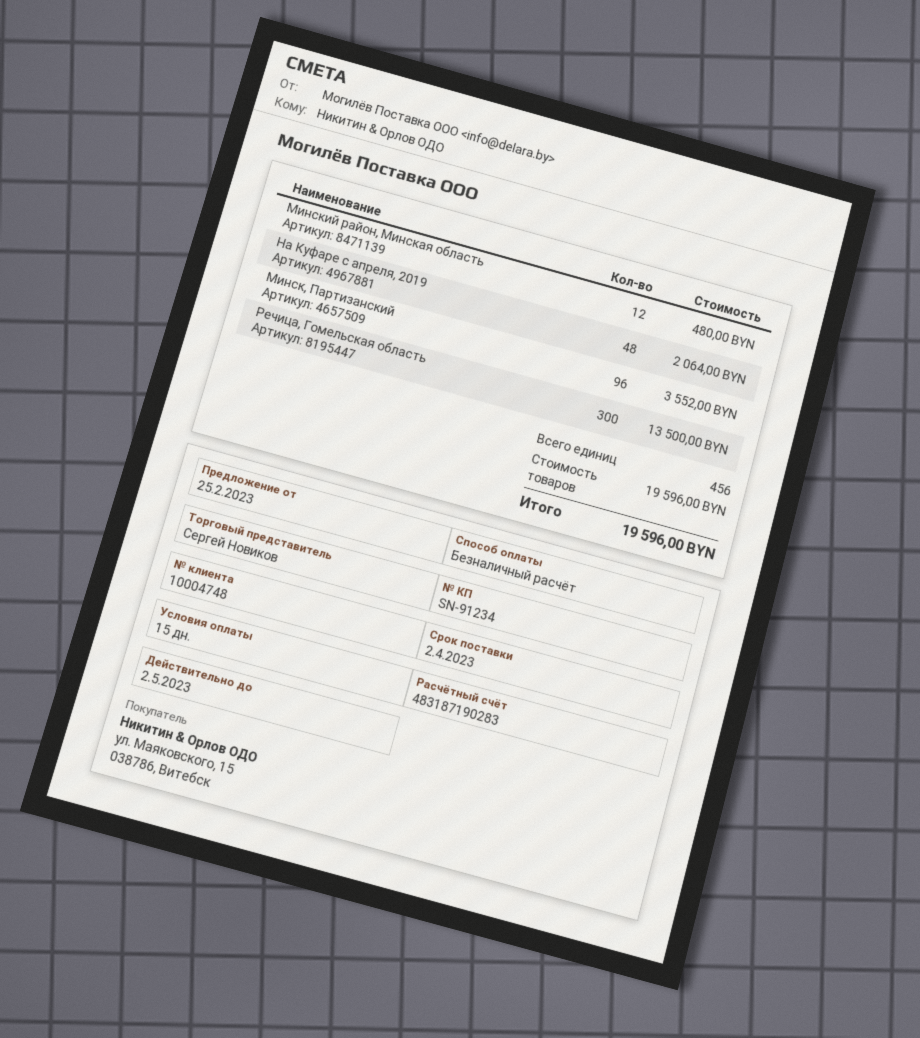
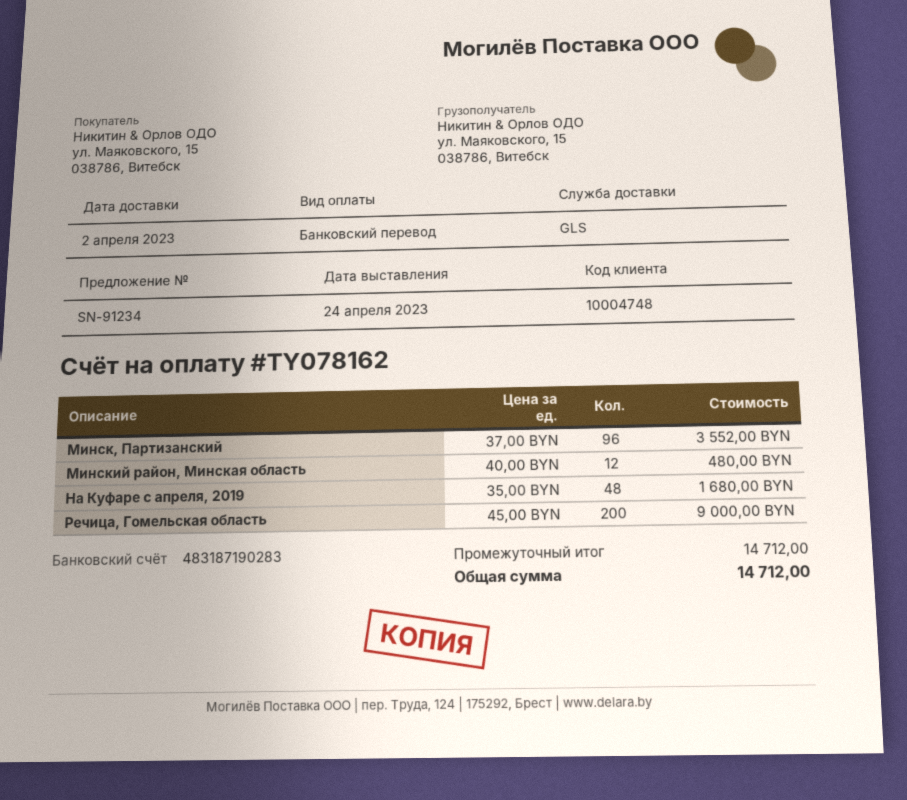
На Куфаре с апреля, 2019: 48 for 2064.00 -> 48 for 1680.00
Речица, Гомельская область: 300 for 13500.00 -> 200 for 9000.00
subtotal: 19596.00 -> 14712.00
total: 19596.00 -> 14712.00

